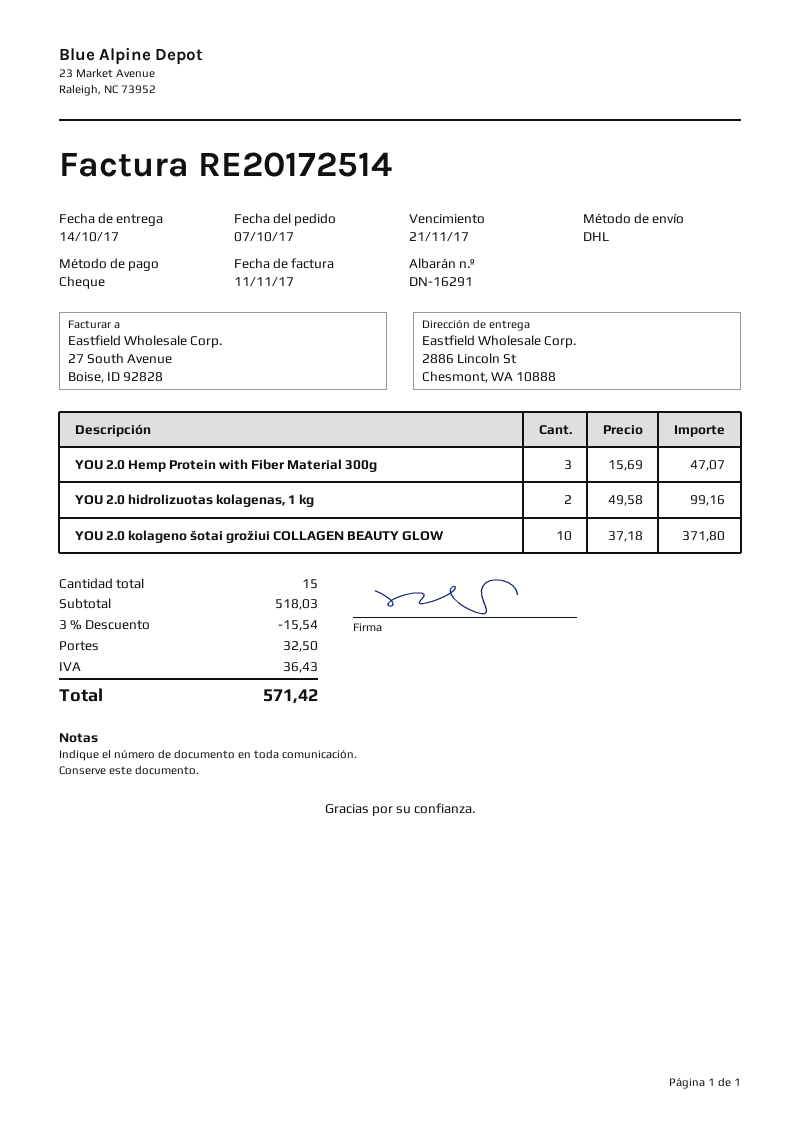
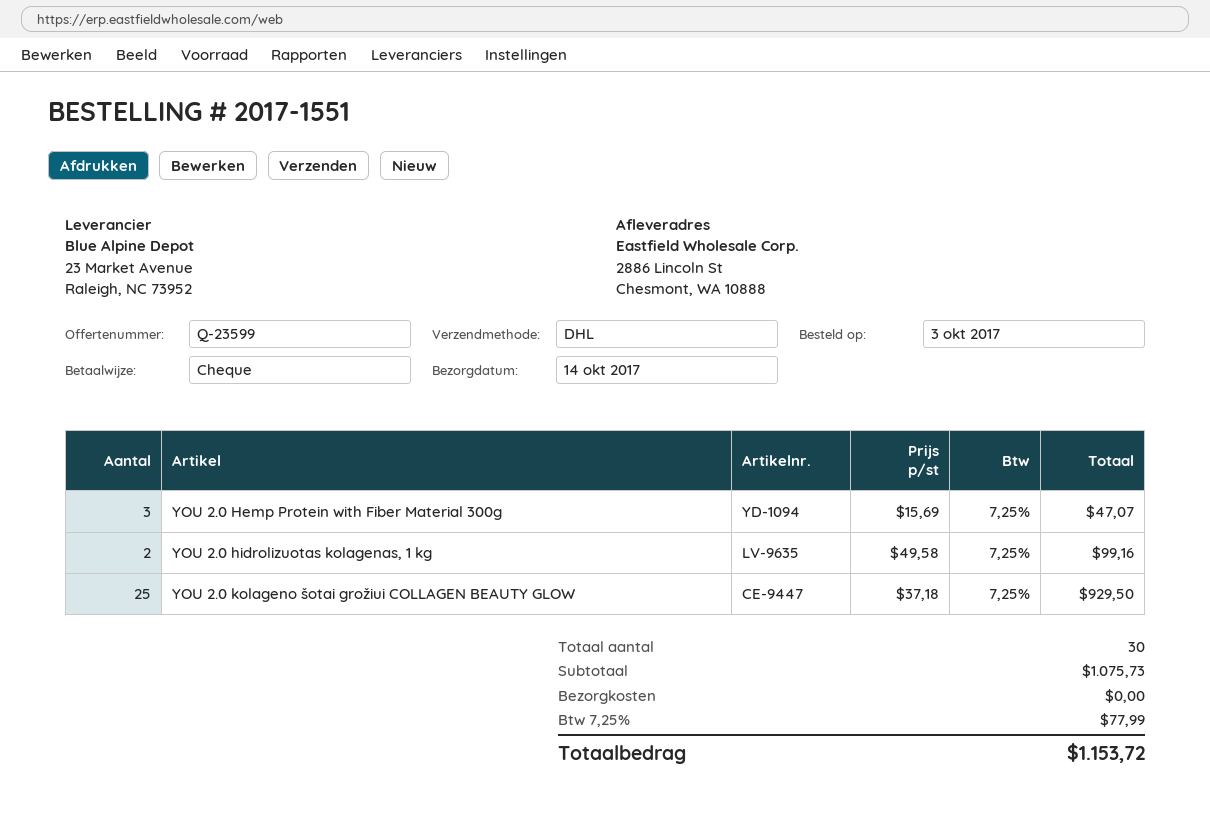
order date: 2017-10-07 -> 2017-10-03
YOU 2.0 kolageno šotai grožiui COLLAGEN BEAUTY GLOW: 10 x 37.18 = 371.80 -> 25 x 37.18 = 929.50
total quantity: 15 -> 30
subtotal: 518.03 -> 1075.73
discount: 3% = 15.54 -> none
shipping: 32.50 -> 0.00
tax: 36.43 -> 77.99
total: 571.42 -> 1153.72

